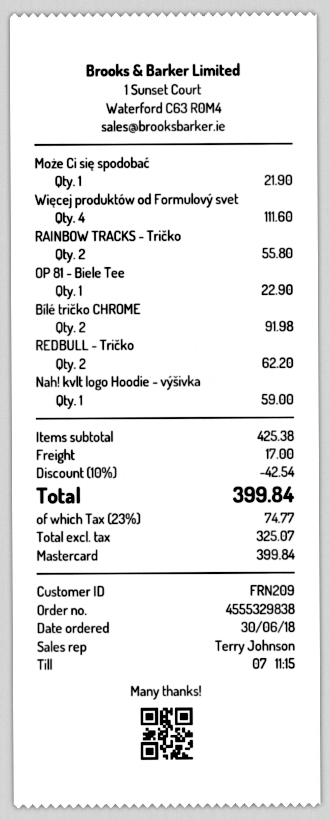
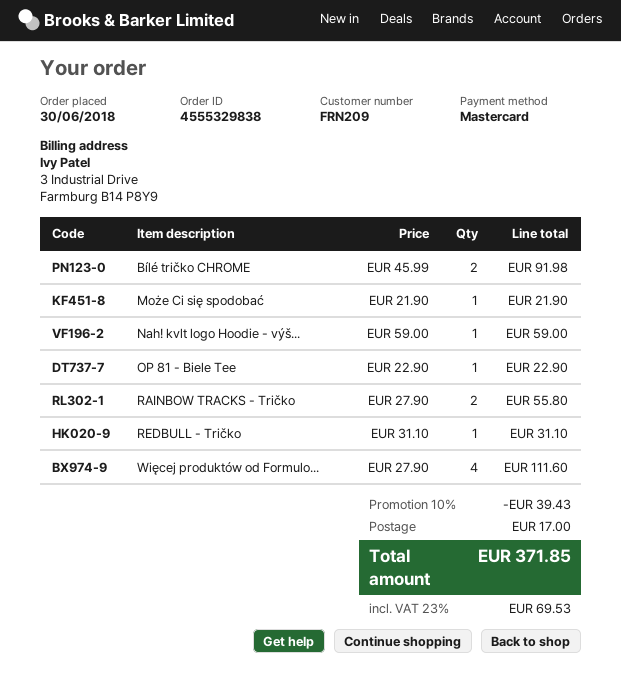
REDBULL - Tričko: 2 for 62.20 -> 1 for 31.10
discount: 10% = 42.54 -> 10% = 39.43
tax: 23% = 74.77 -> 23% = 69.53
total: 399.84 -> 371.85

